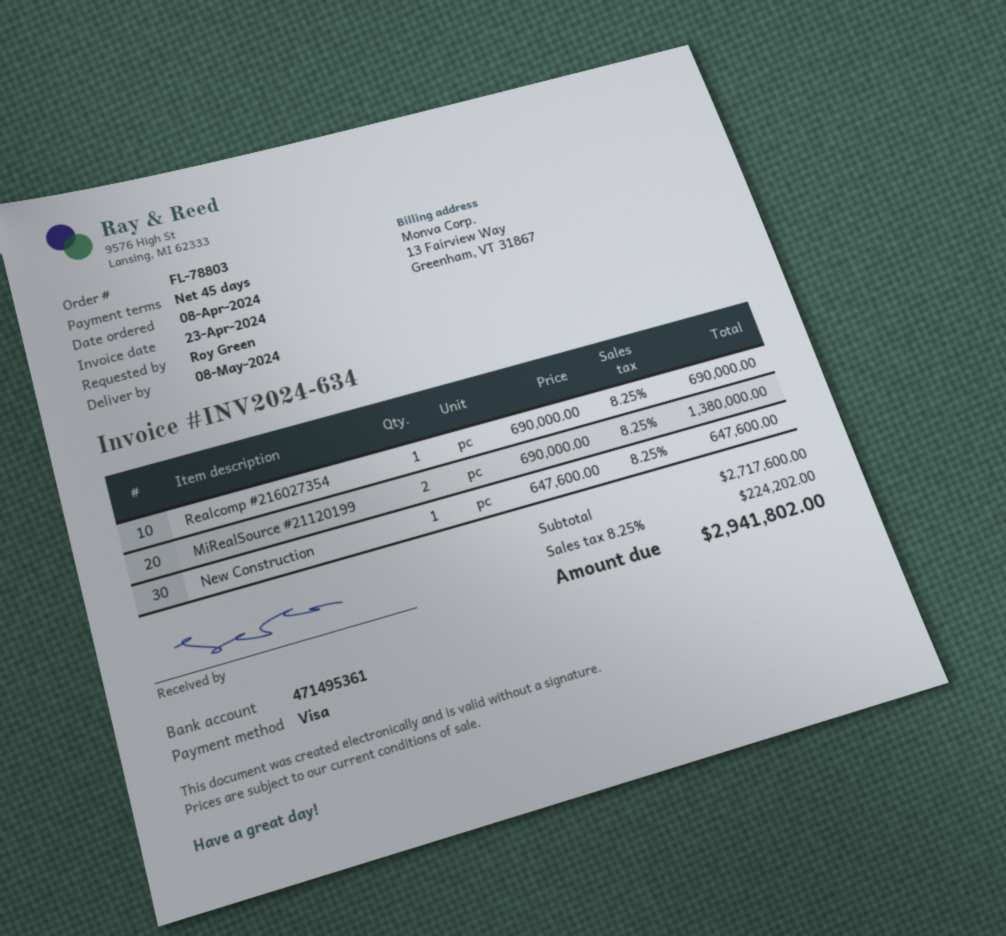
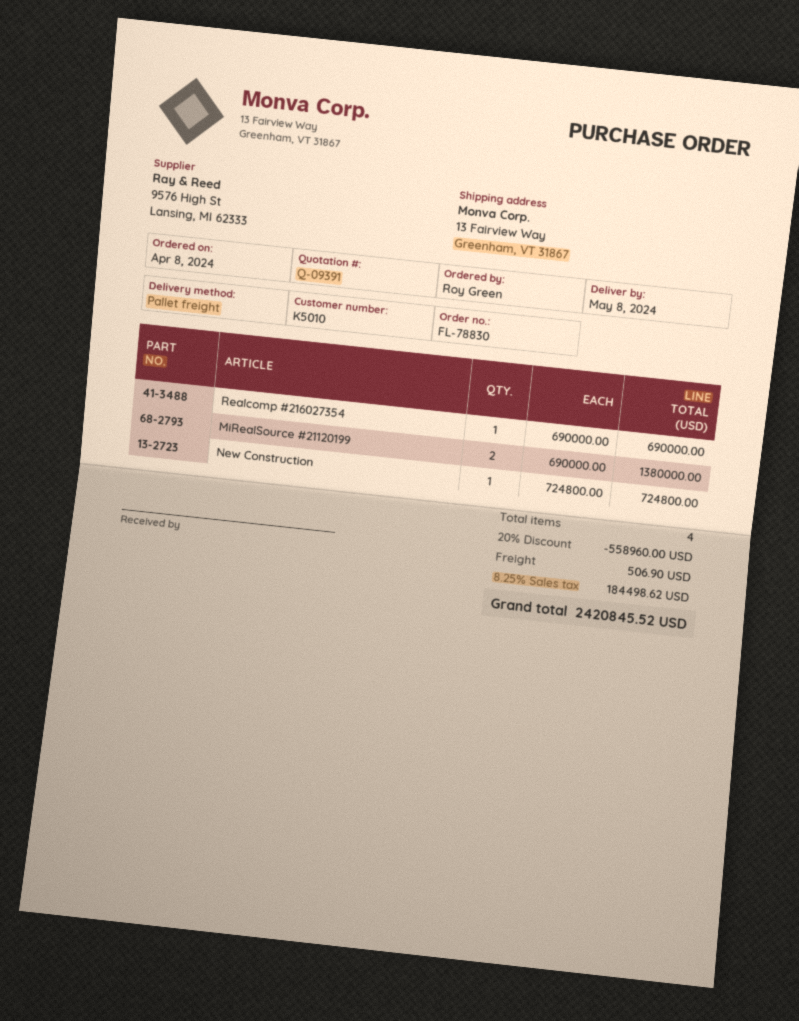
order number: FL-78803 -> FL-78830
New Construction: 1 x 647600.00 = 647600.00 -> 1 x 724800.00 = 724800.00
discount: none -> 20% = 558960.00
shipping: none -> 506.90
tax: 8.25% = 224202.00 -> 8.25% = 184498.62
total: 2941802.00 -> 2420845.52

